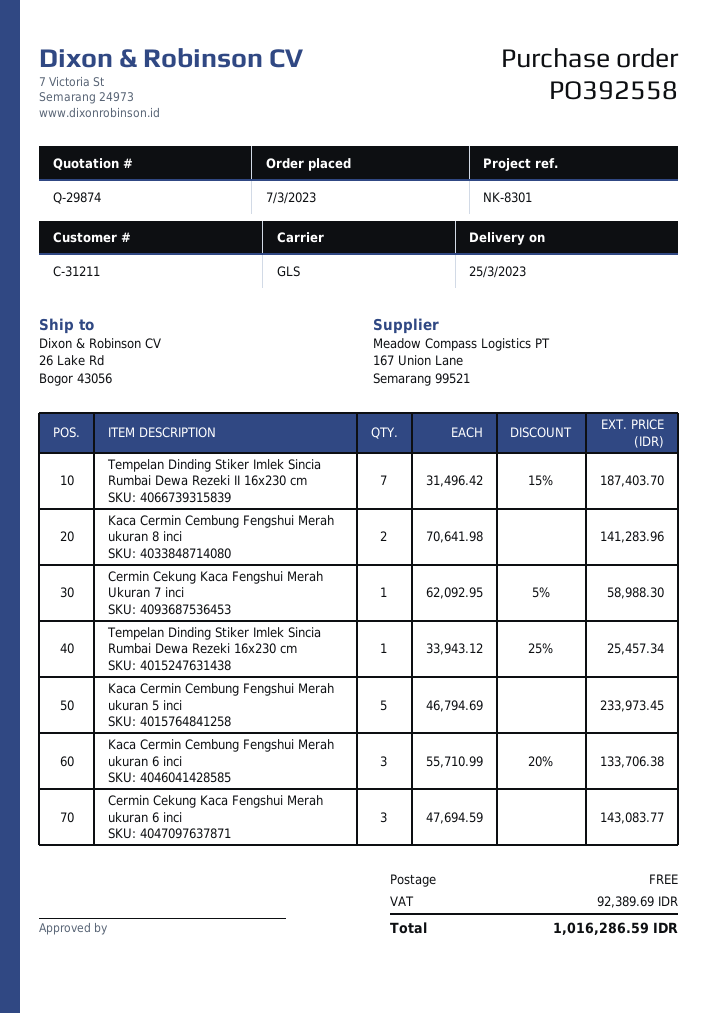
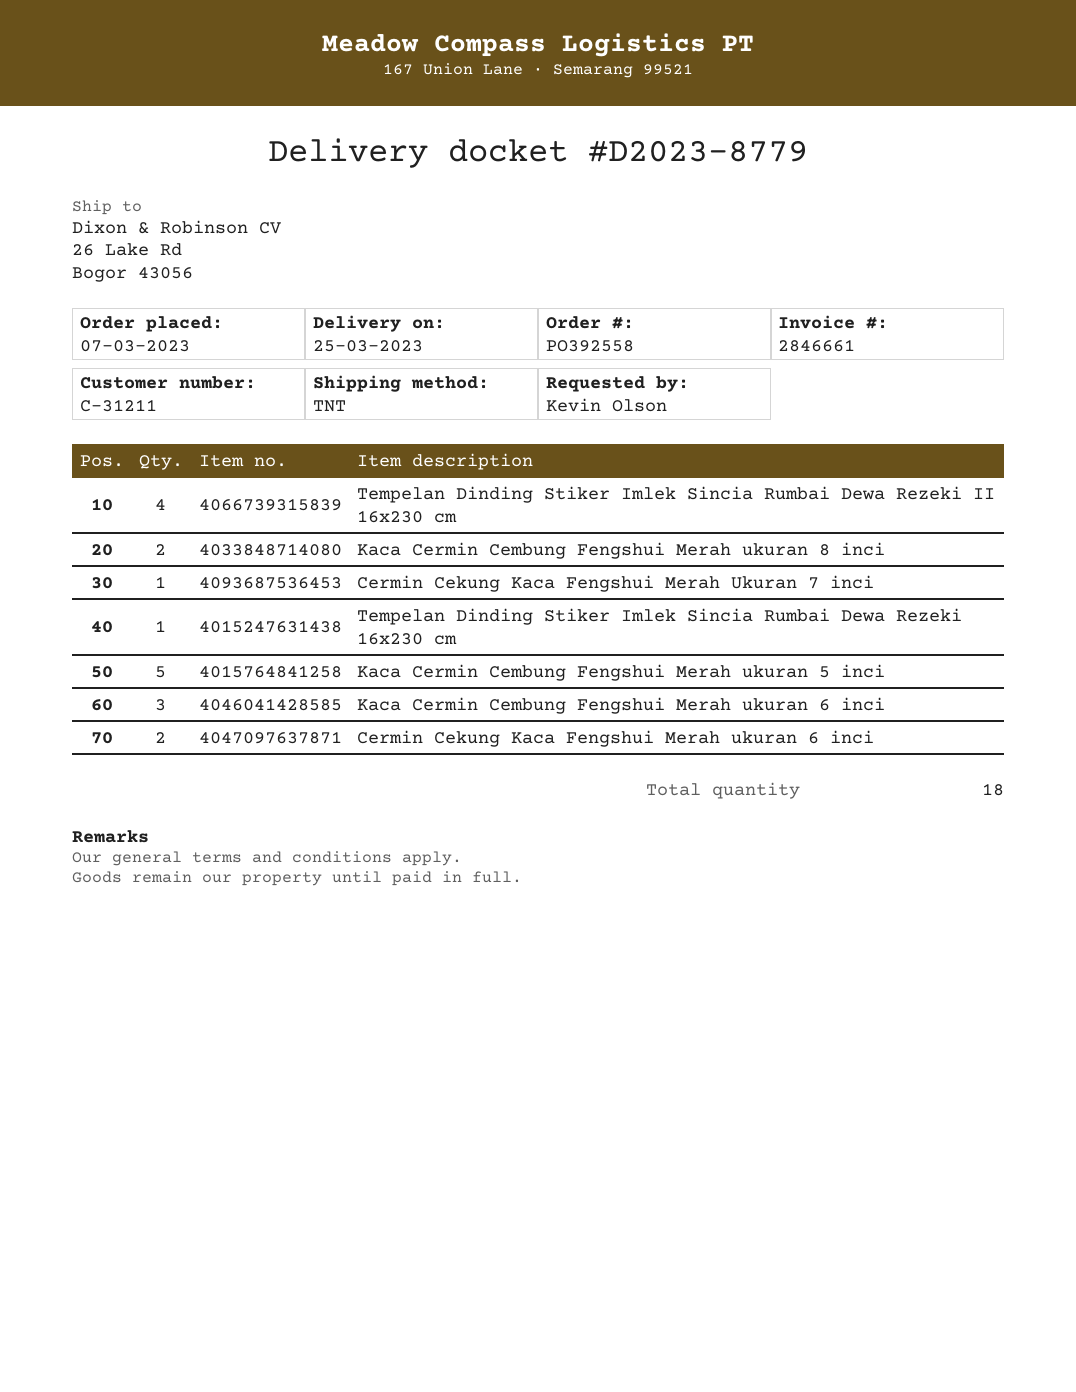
shipping method: GLS -> TNT
Tempelan Dinding Stiker Imlek Sincia Rumbai Dewa Rezeki II 16x230 cm: 7 -> 4
Cermin Cekung Kaca Fengshui Merah ukuran 6 inci: 3 -> 2

